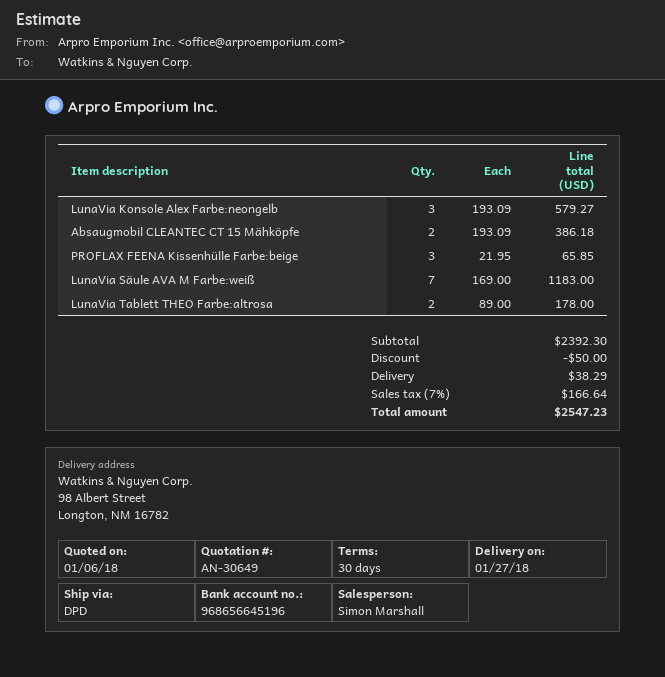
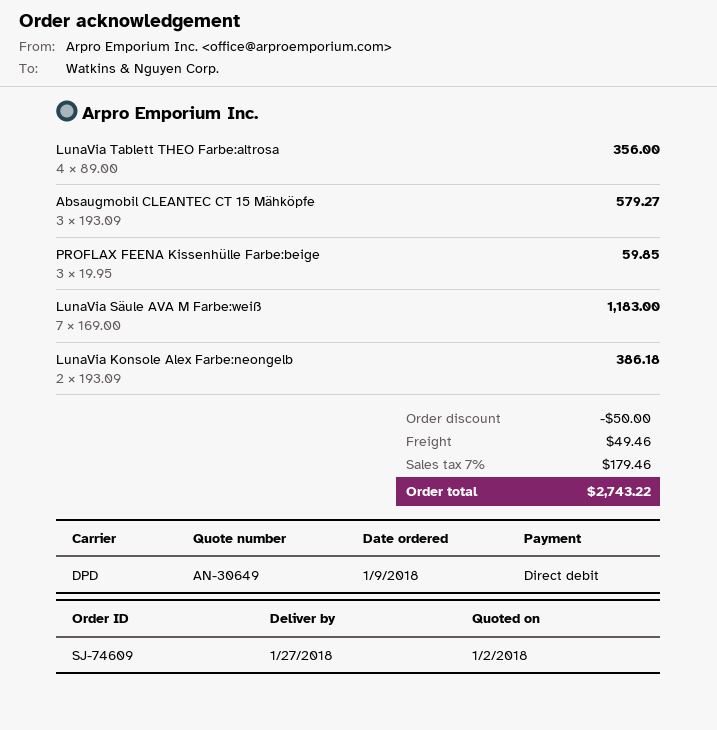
quote date: 2018-01-06 -> 2018-01-02
LunaVia Konsole Alex Farbe:neongelb: 3 x 193.09 = 579.27 -> 2 x 193.09 = 386.18
Absaugmobil CLEANTEC CT 15 Mähköpfe: 2 x 193.09 = 386.18 -> 3 x 193.09 = 579.27
PROFLAX FEENA Kissenhülle Farbe:beige: 3 x 21.95 = 65.85 -> 3 x 19.95 = 59.85
LunaVia Tablett THEO Farbe:altrosa: 2 x 89.00 = 178.00 -> 4 x 89.00 = 356.00
shipping: 38.29 -> 49.46
tax: 7% = 166.64 -> 7% = 179.46
total: 2547.23 -> 2743.22

